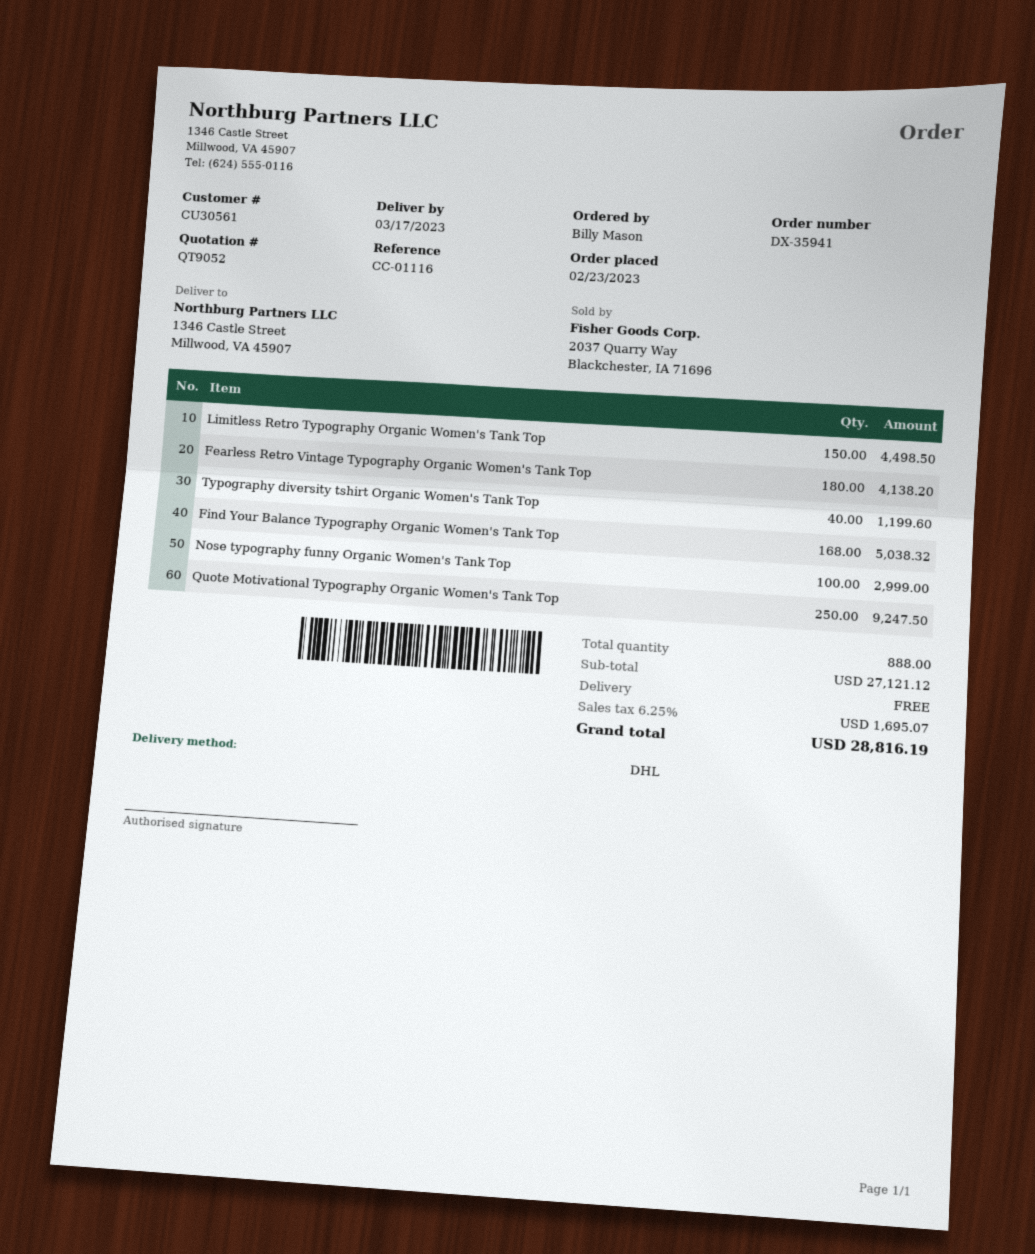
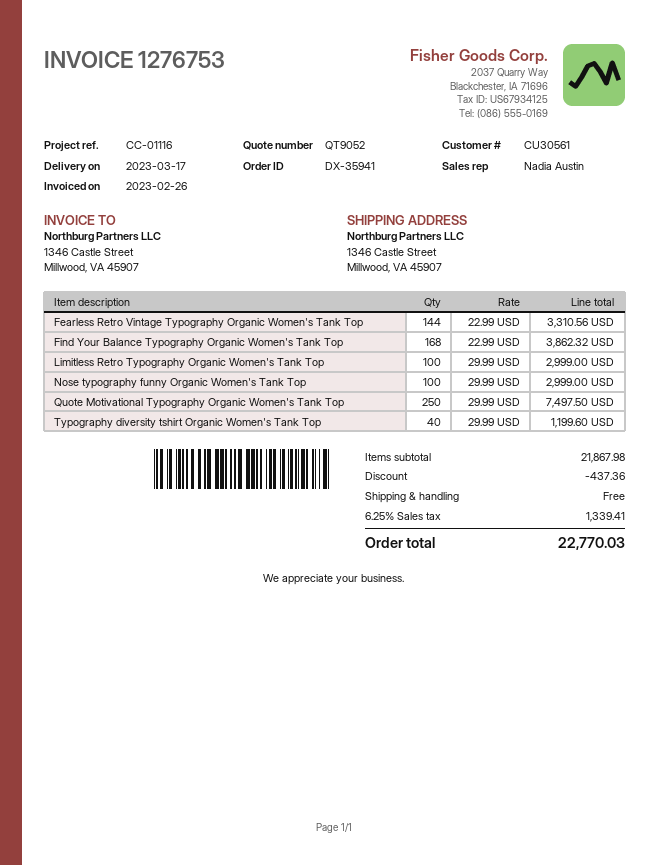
Limitless Retro Typography Organic Women's Tank Top: 150 for 4498.50 -> 100 for 2999.00
Fearless Retro Vintage Typography Organic Women's Tank Top: 180 for 4138.20 -> 144 for 3310.56
Find Your Balance Typography Organic Women's Tank Top: 168 for 5038.32 -> 168 for 3862.32
Quote Motivational Typography Organic Women's Tank Top: 250 for 9247.50 -> 250 for 7497.50
subtotal: 27121.12 -> 21867.98
discount: none -> 437.36
tax: 6.25% = 1695.07 -> 6.25% = 1339.41
total: 28816.19 -> 22770.03

